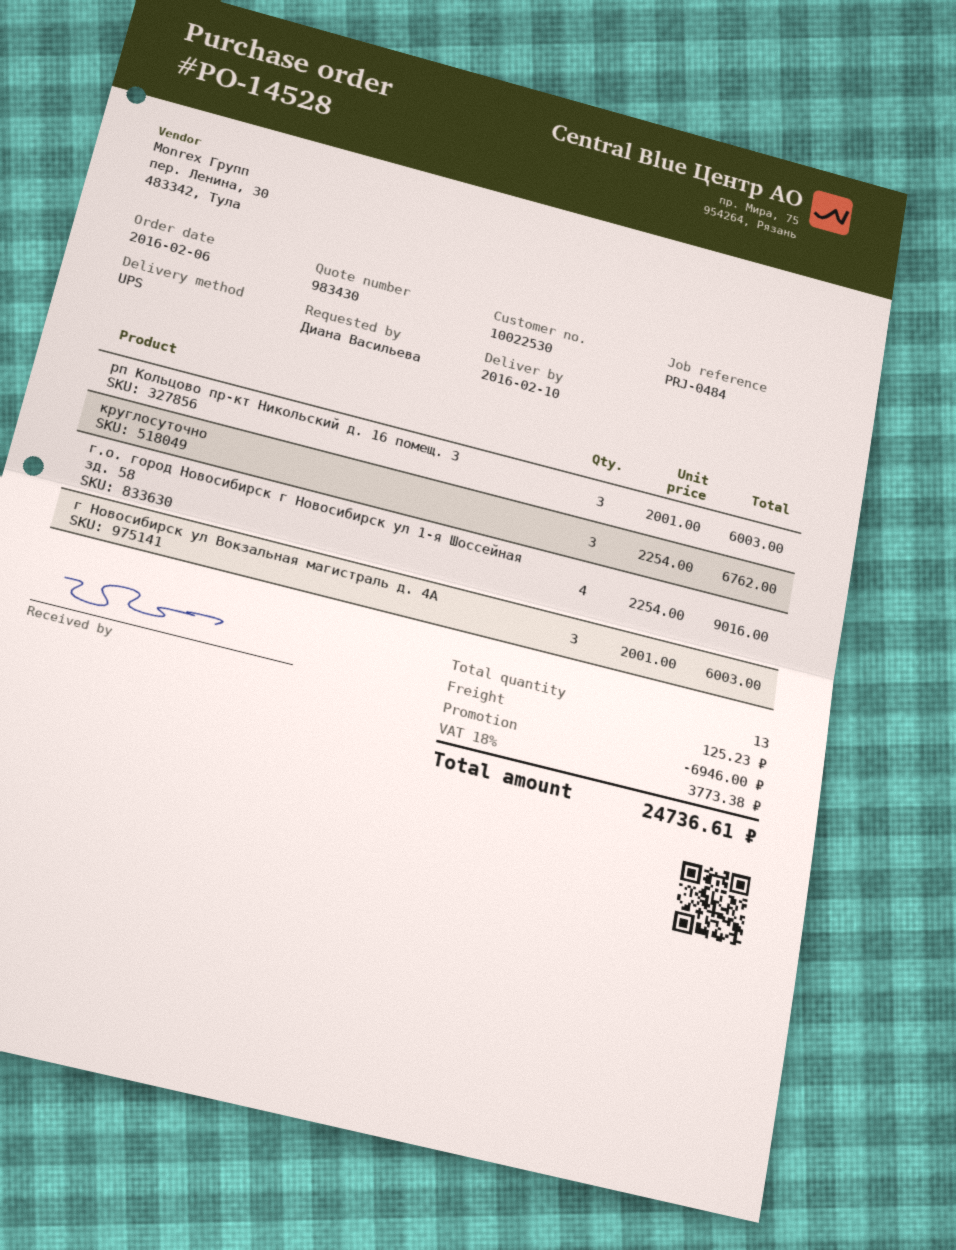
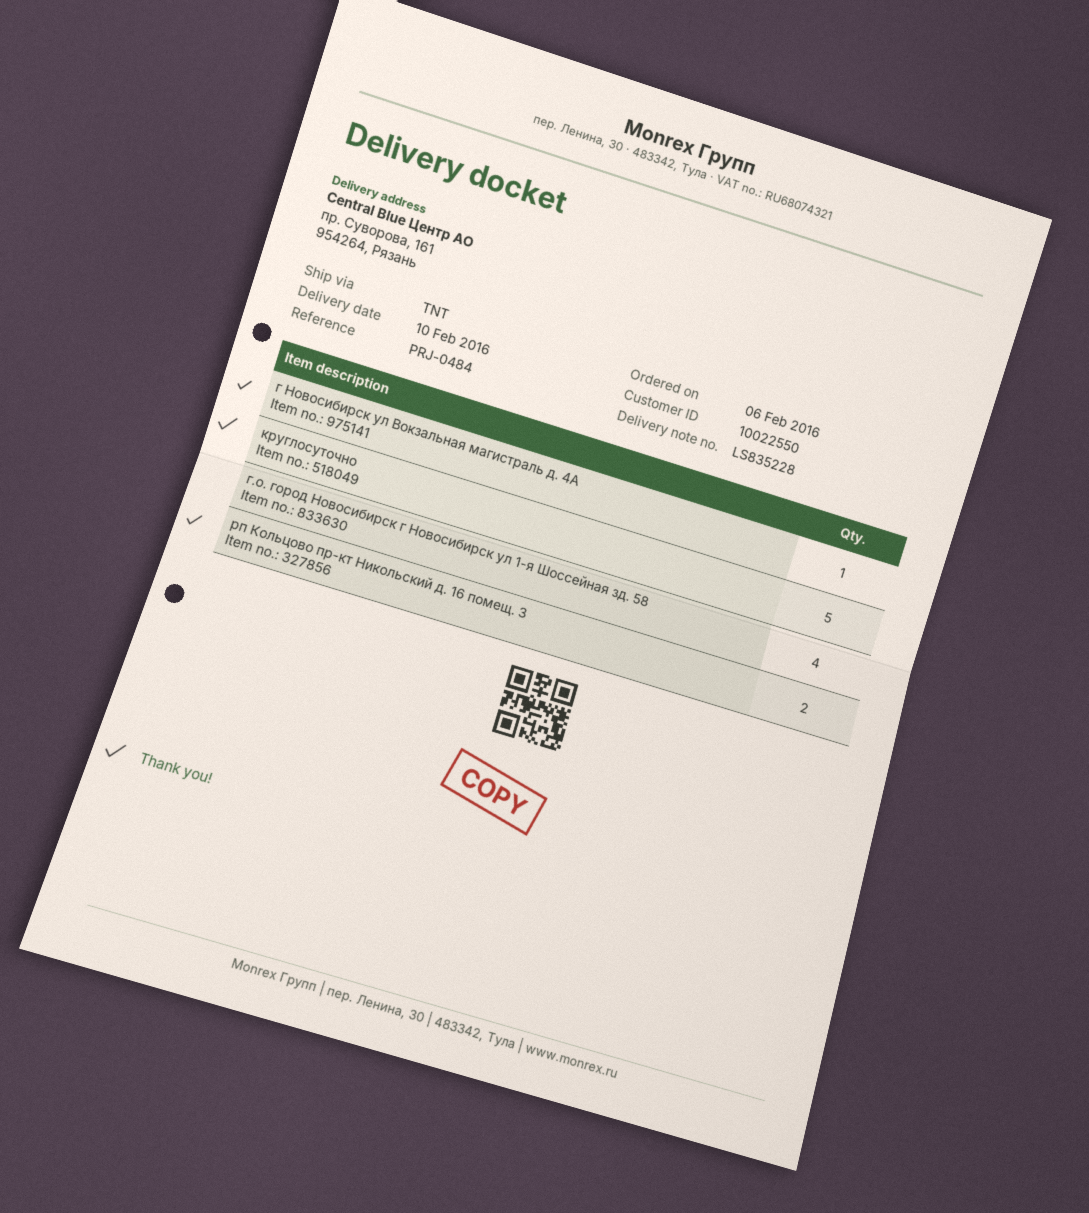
customer number: 10022530 -> 10022550
shipping method: UPS -> TNT
рп Кольцово пр-кт Никольский д. 16 помещ. 3: 3 -> 2
круглосуточно: 3 -> 5
г Новосибирск ул Вокзальная магистраль д. 4А: 3 -> 1

